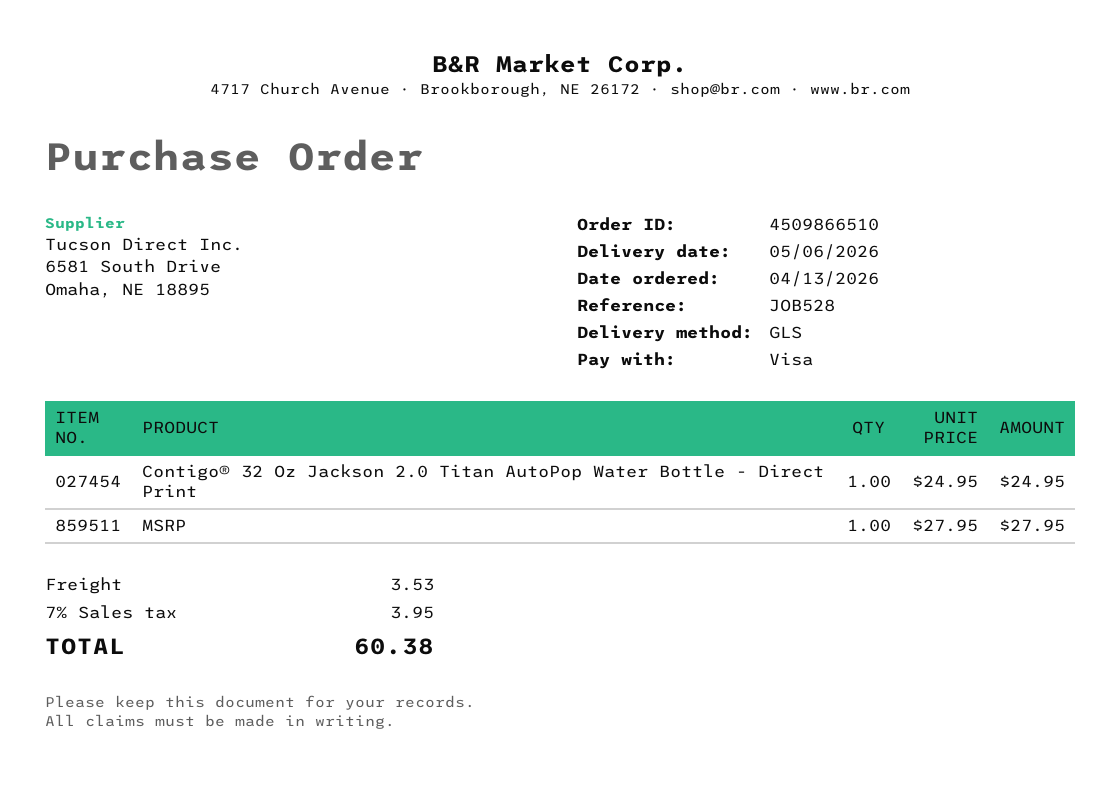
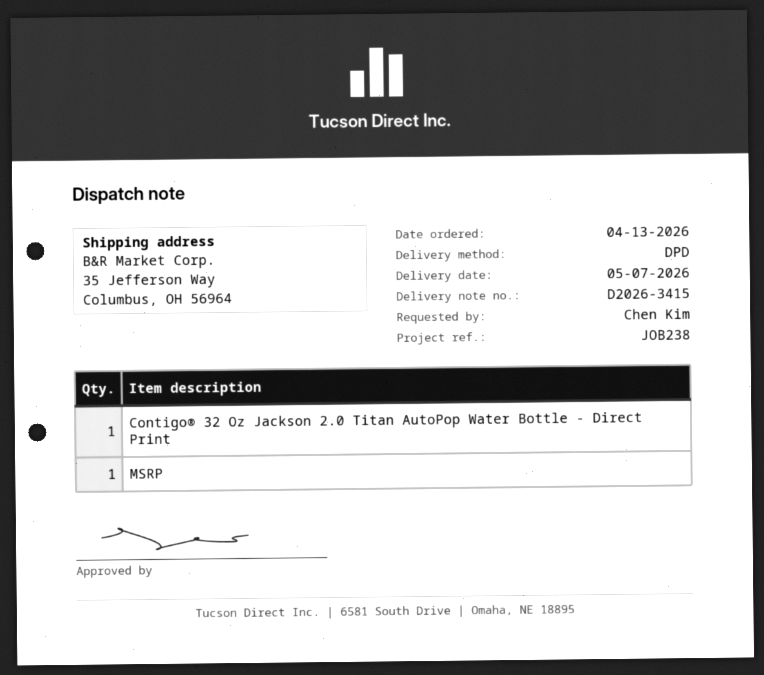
delivery date: 2026-05-06 -> 2026-05-07
reference: JOB528 -> JOB238
shipping method: GLS -> DPD

